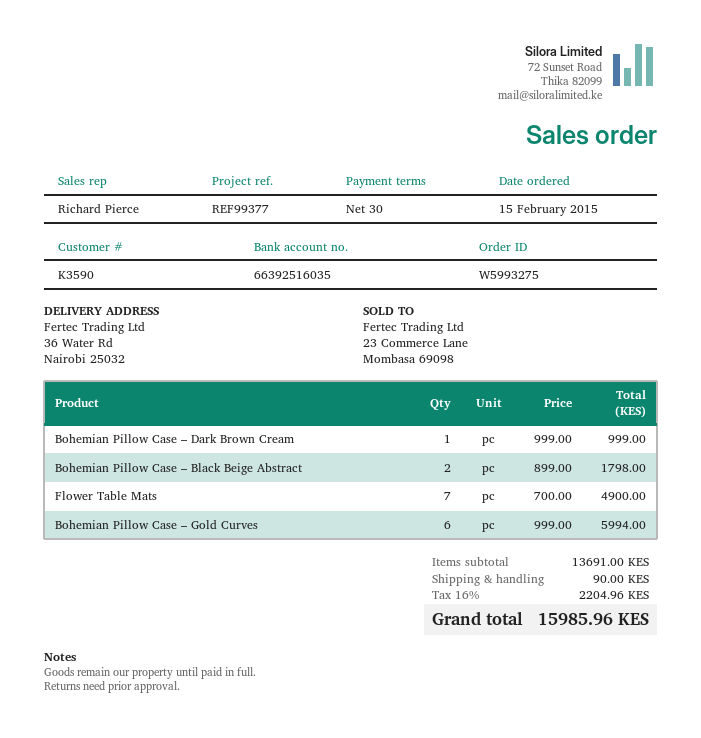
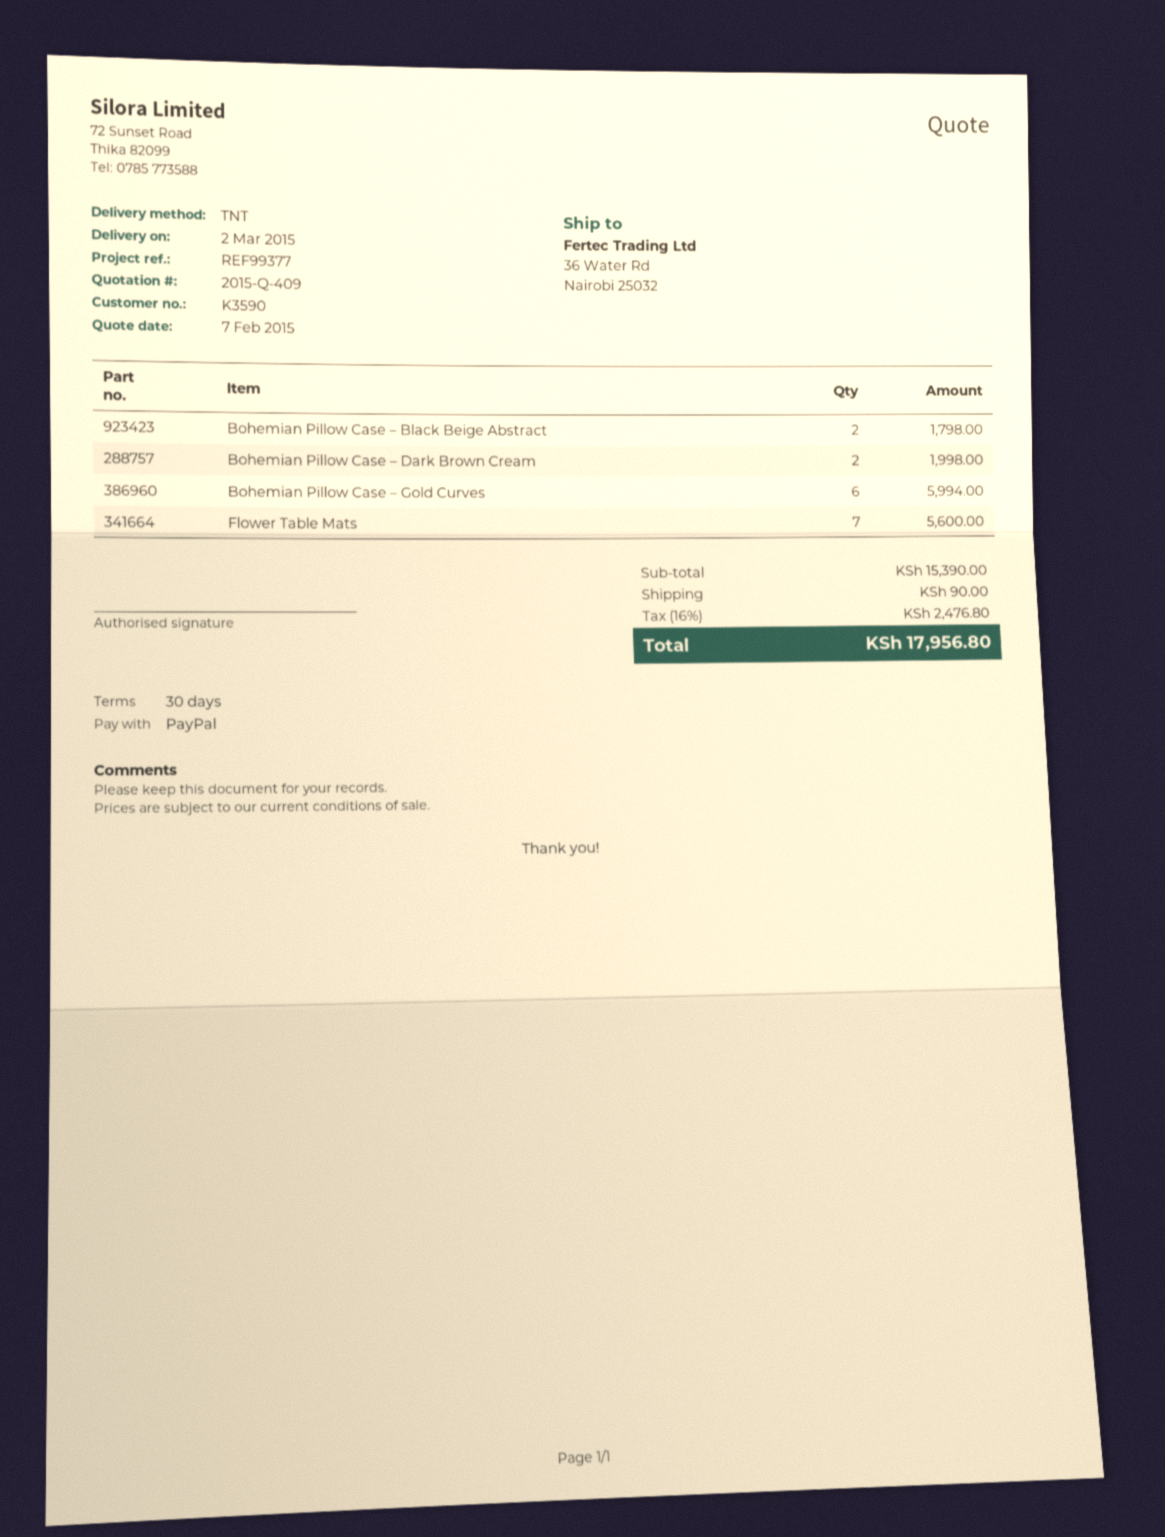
Bohemian Pillow Case – Dark Brown Cream: 1 for 999.00 -> 2 for 1998.00
Flower Table Mats: 7 for 4900.00 -> 7 for 5600.00
subtotal: 13691.00 -> 15390.00
tax: 16% = 2204.96 -> 16% = 2476.80
total: 15985.96 -> 17956.80

